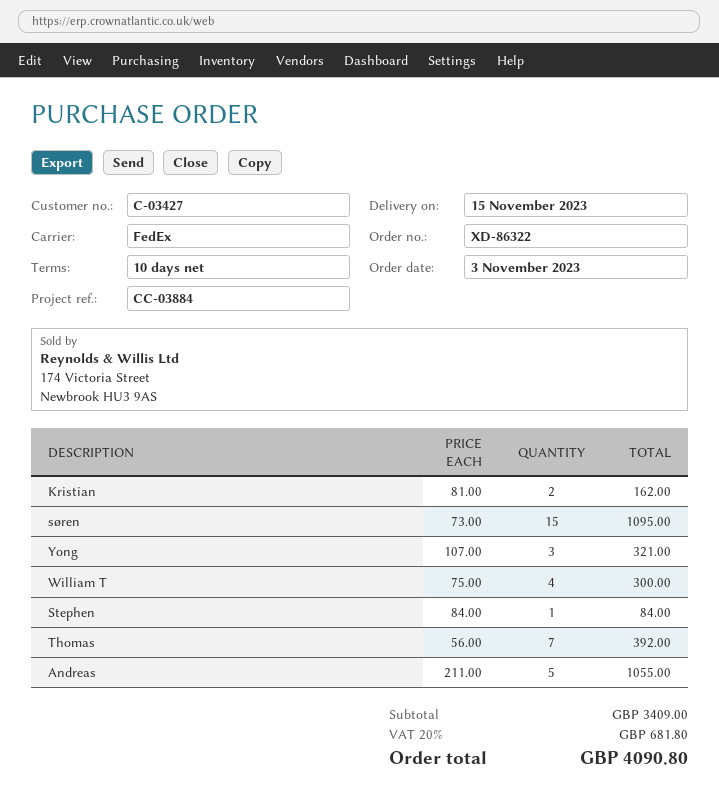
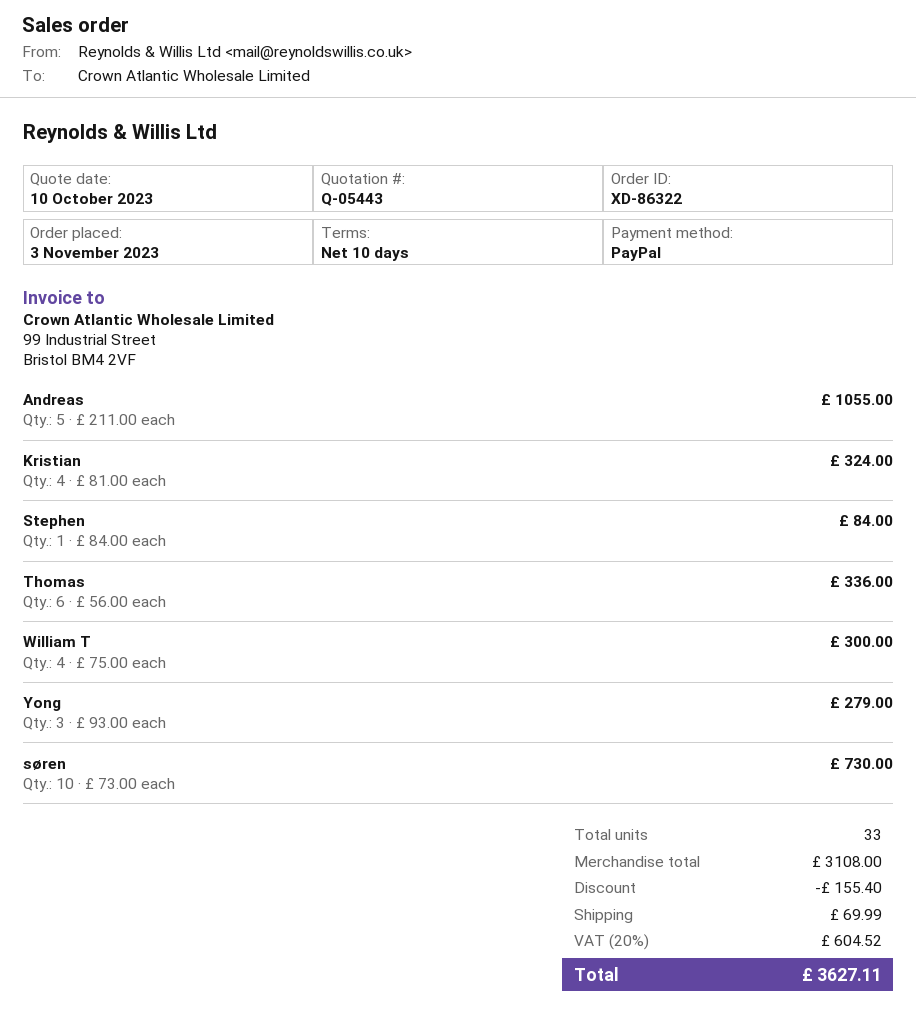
Kristian: 2 x 81.00 = 162.00 -> 4 x 81.00 = 324.00
søren: 15 x 73.00 = 1095.00 -> 10 x 73.00 = 730.00
Yong: 3 x 107.00 = 321.00 -> 3 x 93.00 = 279.00
Thomas: 7 x 56.00 = 392.00 -> 6 x 56.00 = 336.00
subtotal: 3409.00 -> 3108.00
discount: none -> 155.40
shipping: none -> 69.99
tax: 20% = 681.80 -> 20% = 604.52
total: 4090.80 -> 3627.11

